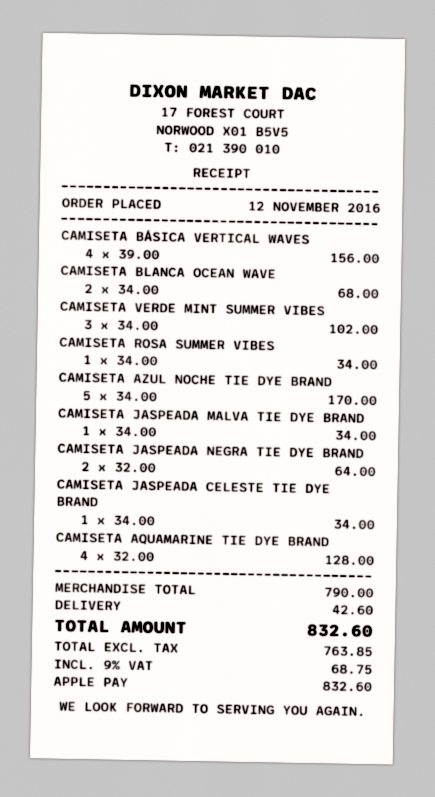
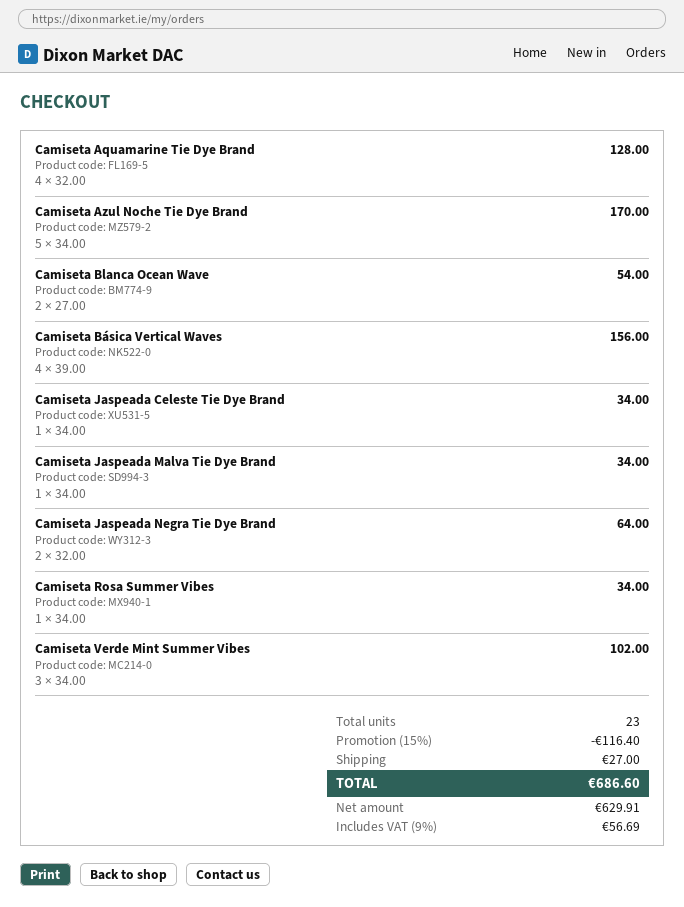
CAMISETA BLANCA OCEAN WAVE: 2 x 34.00 = 68.00 -> 2 x 27.00 = 54.00
discount: none -> 15% = 116.40
shipping: 42.60 -> 27.00
net: 763.85 -> 629.91
tax: 9% = 68.75 -> 9% = 56.69
total: 832.60 -> 686.60

